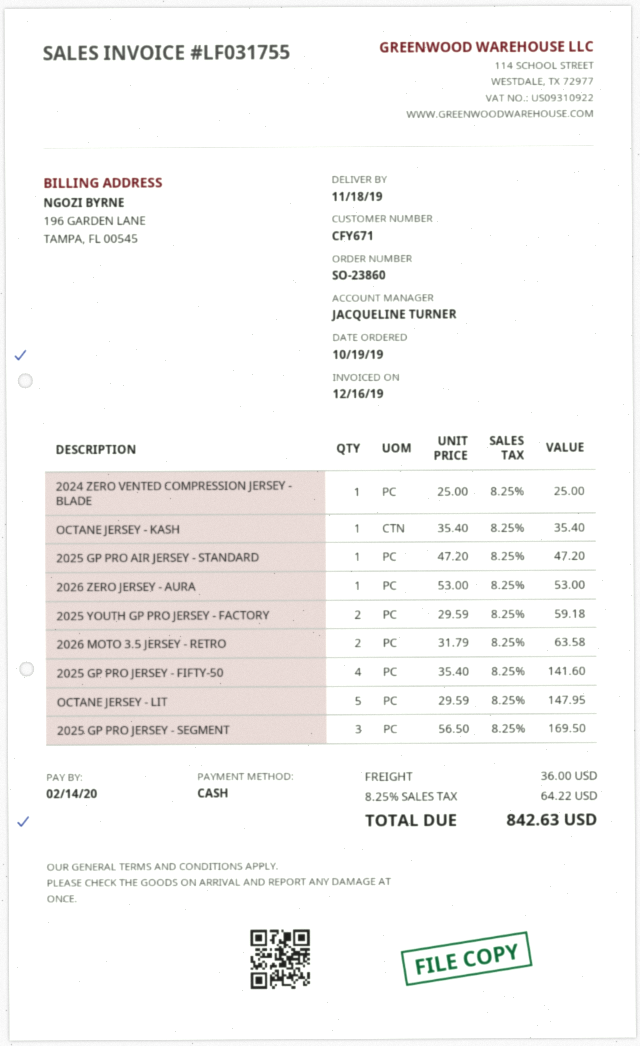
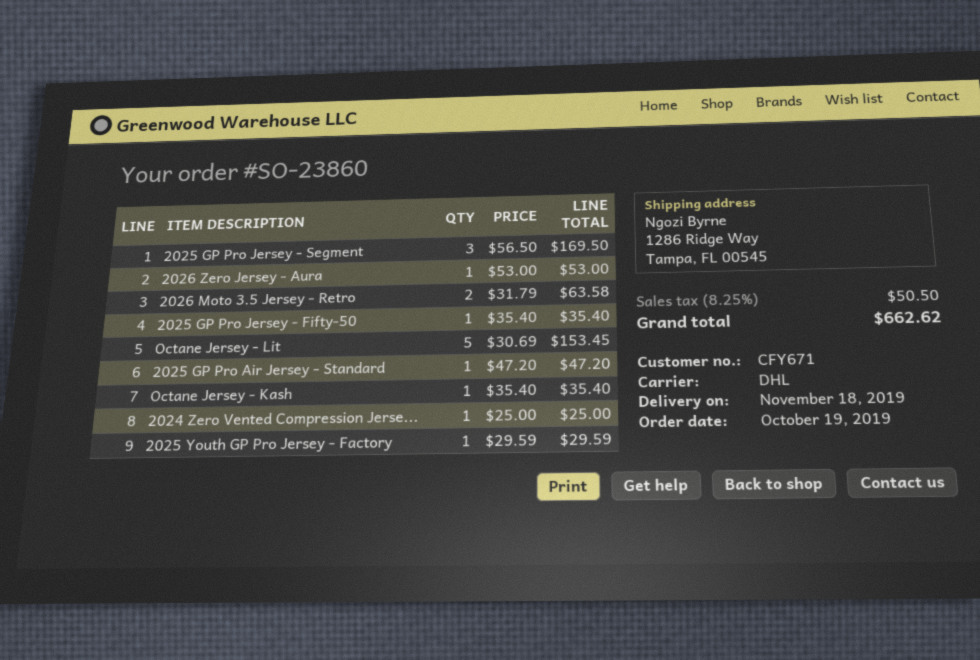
2025 YOUTH GP PRO JERSEY - FACTORY: 2 x 29.59 = 59.18 -> 1 x 29.59 = 29.59
2025 GP PRO JERSEY - FIFTY-50: 4 x 35.40 = 141.60 -> 1 x 35.40 = 35.40
OCTANE JERSEY - LIT: 5 x 29.59 = 147.95 -> 5 x 30.69 = 153.45
shipping: 36.00 -> none
tax: 8.25% = 64.22 -> 8.25% = 50.50
total: 842.63 -> 662.62

